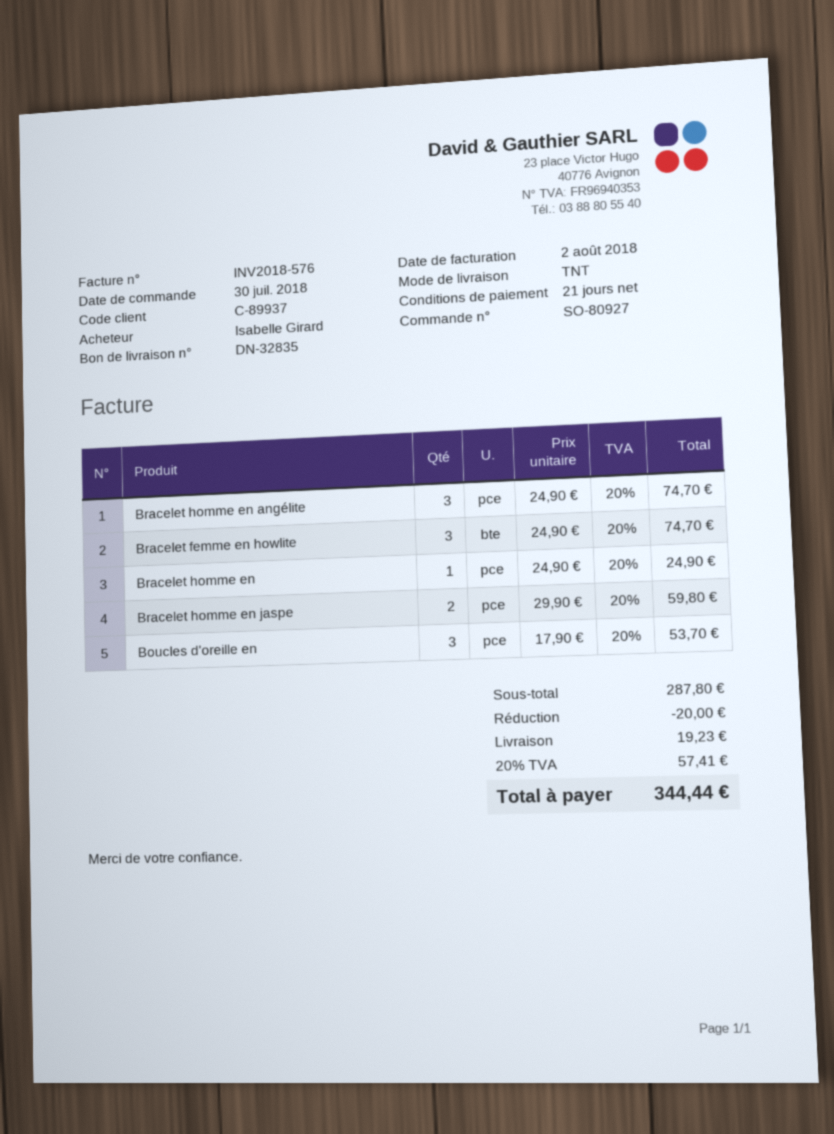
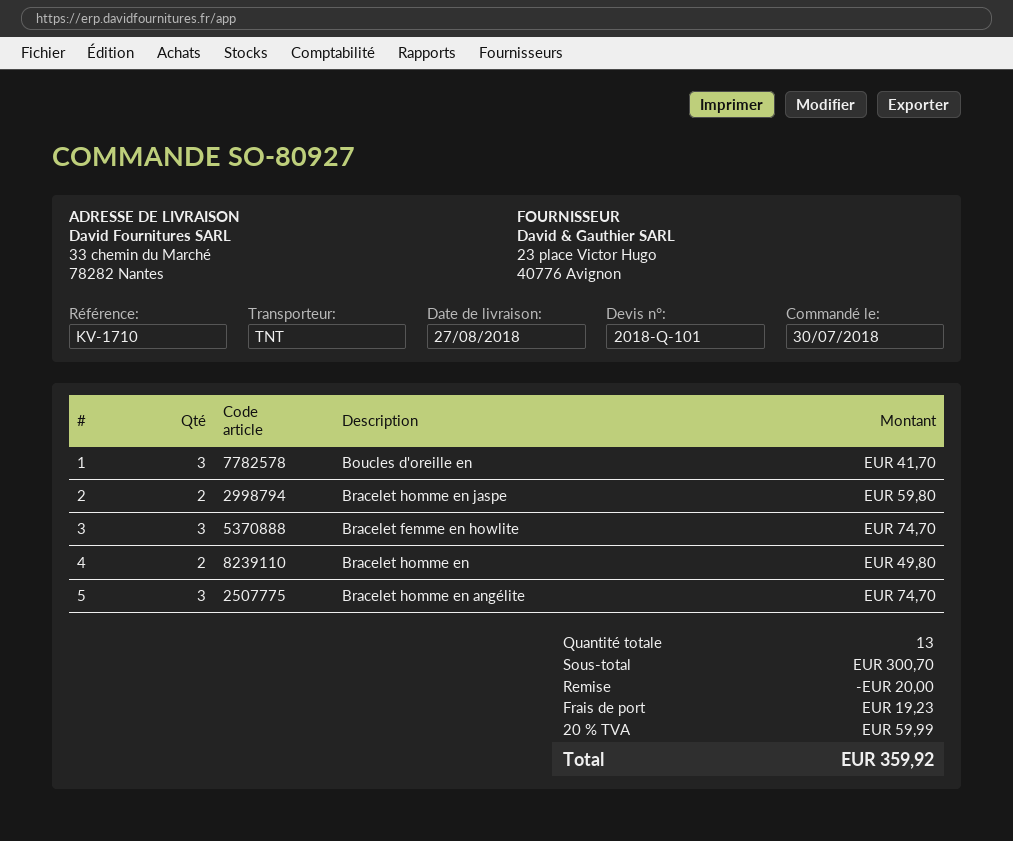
Bracelet homme en: 1 for 24.90 -> 2 for 49.80
Boucles d'oreille en: 3 for 53.70 -> 3 for 41.70
subtotal: 287.80 -> 300.70
tax: 20% = 57.41 -> 20% = 59.99
total: 344.44 -> 359.92

